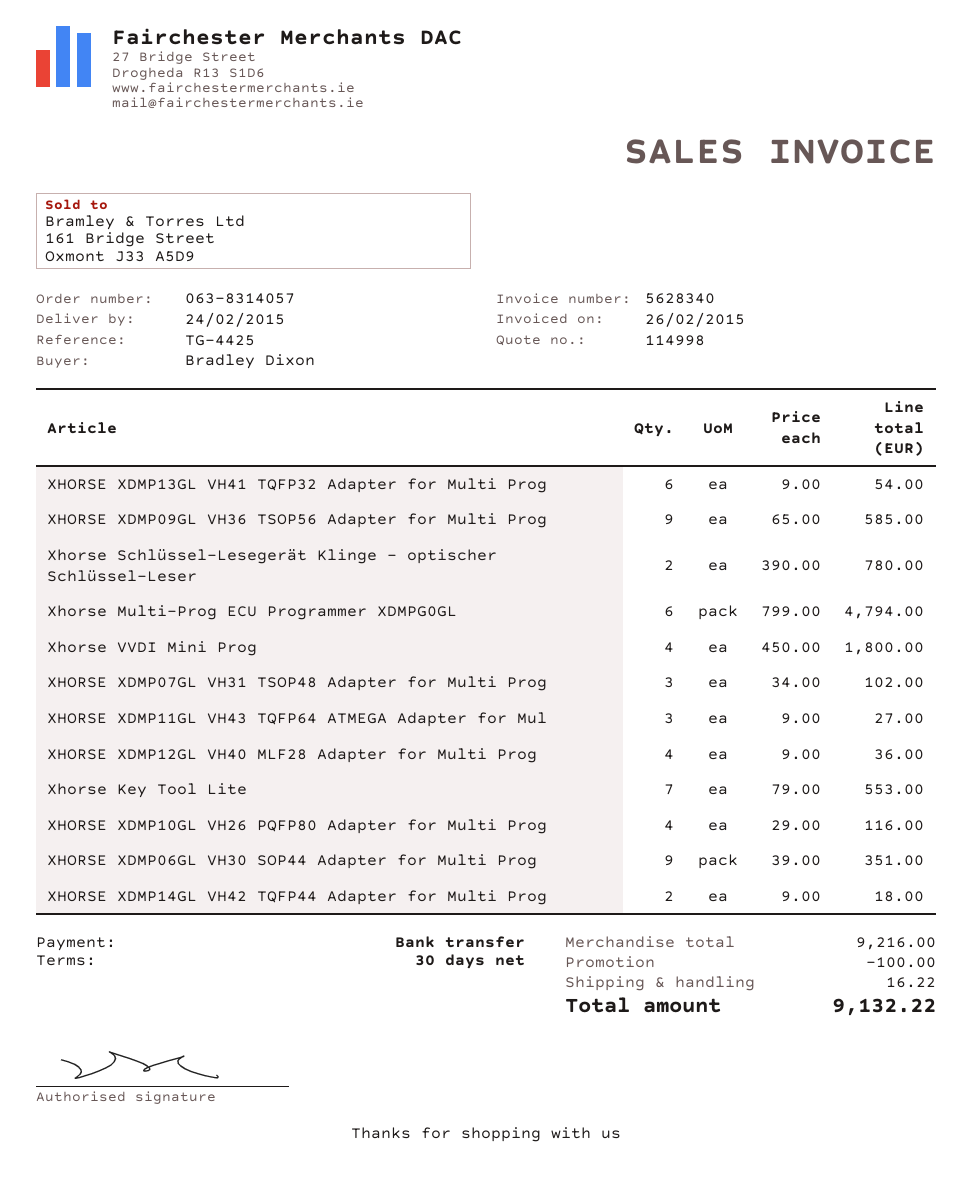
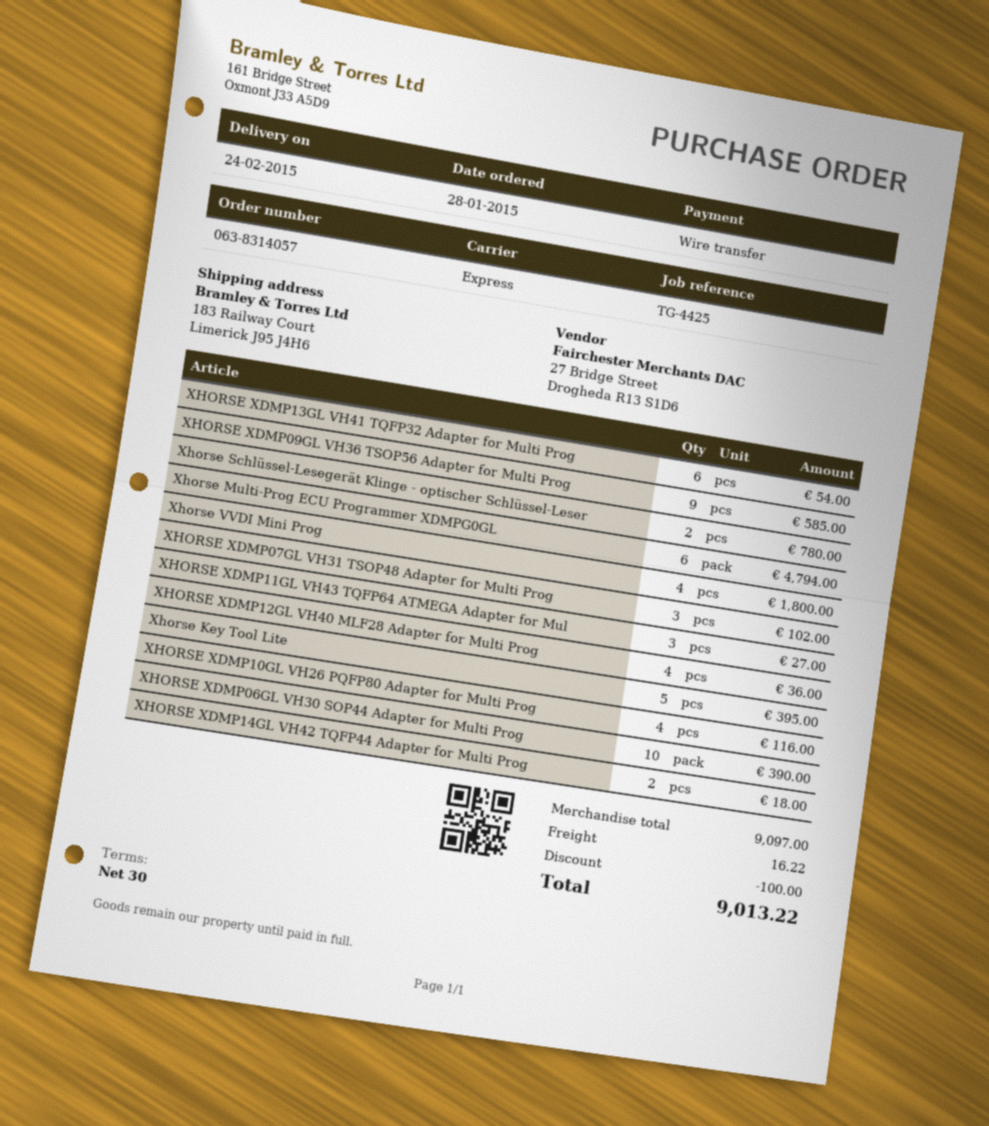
Xhorse Key Tool Lite: 7 for 553.00 -> 5 for 395.00
XHORSE XDMP06GL VH30 SOP44 Adapter for Multi Prog: 9 for 351.00 -> 10 for 390.00
subtotal: 9216.00 -> 9097.00
total: 9132.22 -> 9013.22

